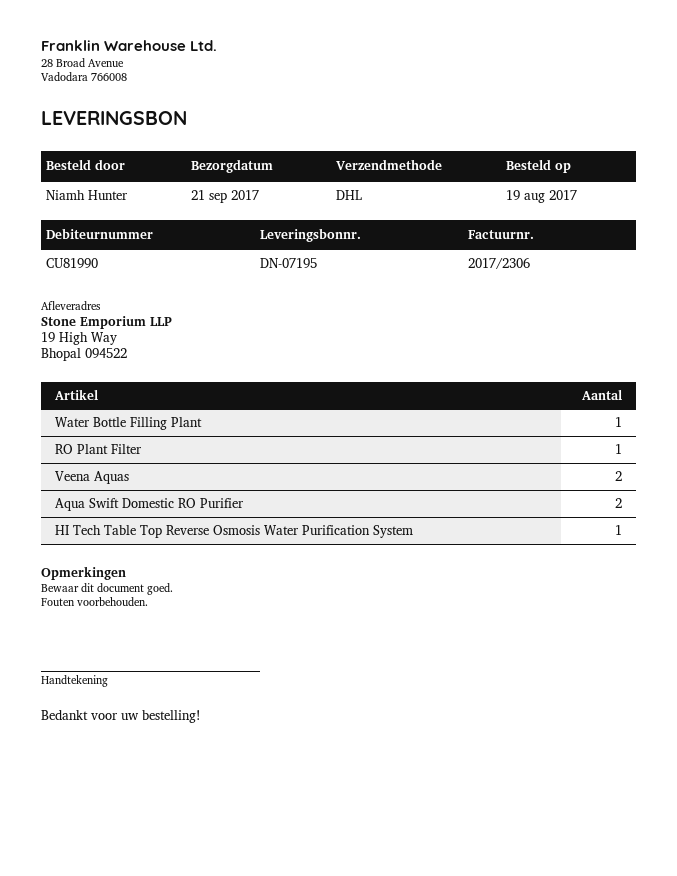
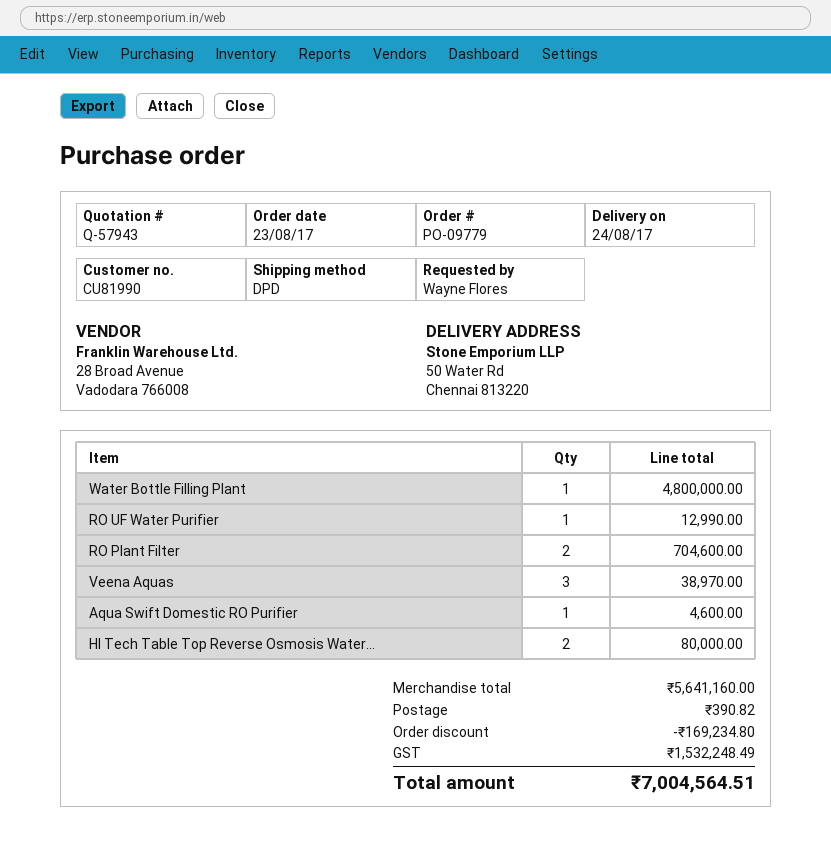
order date: 2017-08-19 -> 2017-08-23
delivery date: 2017-09-21 -> 2017-08-24
ordered by: Niamh Hunter -> Wayne Flores
shipping method: DHL -> DPD
ship to: 19 High Way, Bhopal 094522 -> 50 Water Rd, Chennai 813220
RO Plant Filter: 1 -> 2
Veena Aquas: 2 -> 3
Aqua Swift Domestic RO Purifier: 2 -> 1
HI Tech Table Top Reverse Osmosis Water Purification System: 1 -> 2
RO UF Water Purifier: none -> 1

